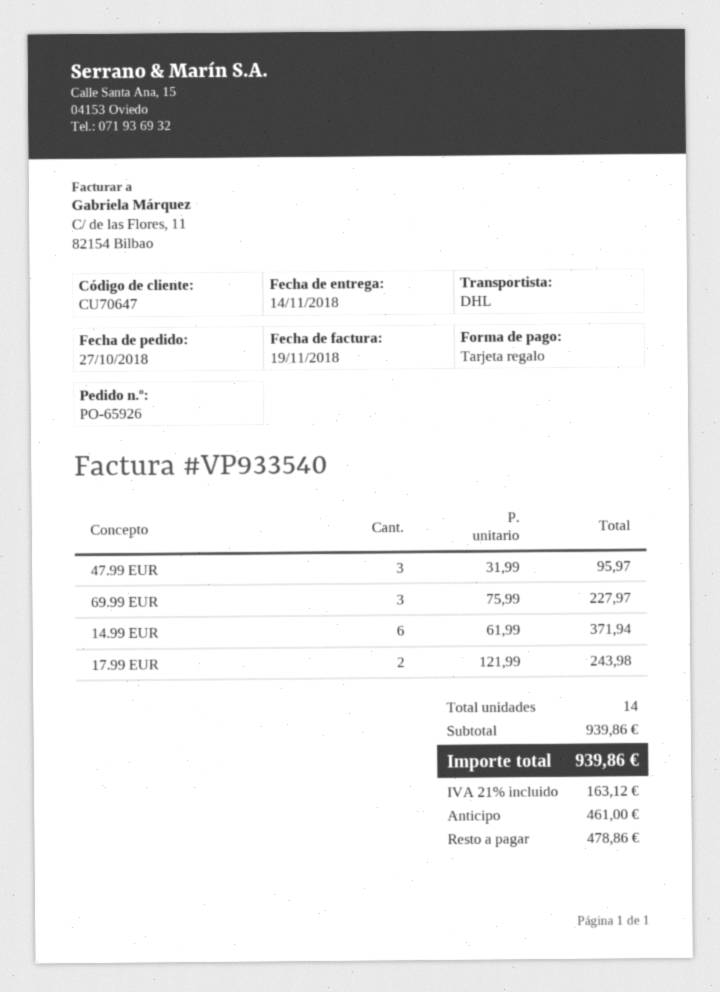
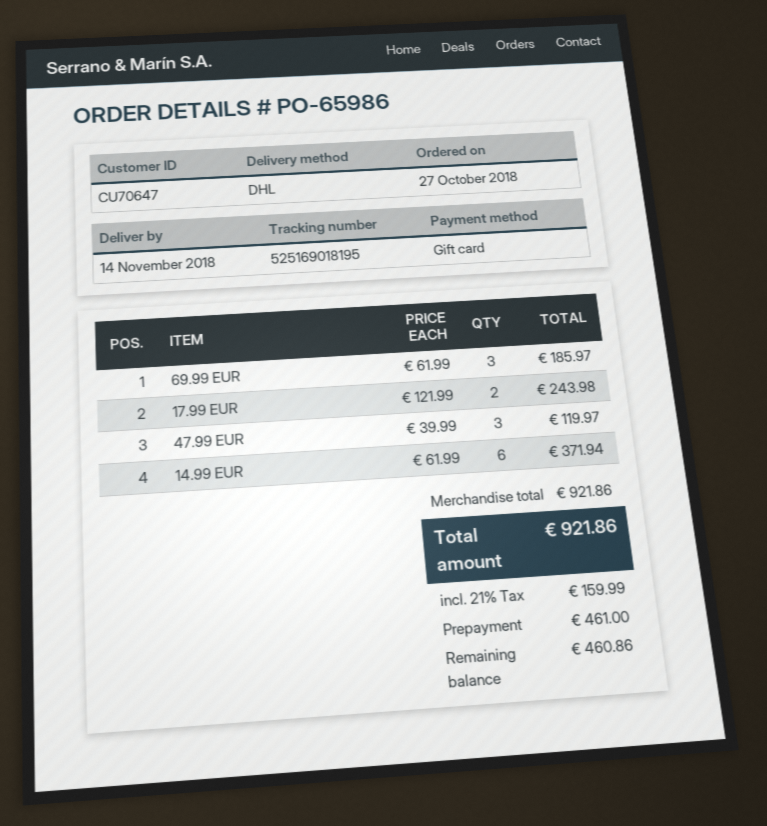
order number: PO-65926 -> PO-65986
47.99 EUR: 3 x 31.99 = 95.97 -> 3 x 39.99 = 119.97
69.99 EUR: 3 x 75.99 = 227.97 -> 3 x 61.99 = 185.97
subtotal: 939.86 -> 921.86
tax: 21% = 163.12 -> 21% = 159.99
total: 939.86 -> 921.86
balance: 478.86 -> 460.86

